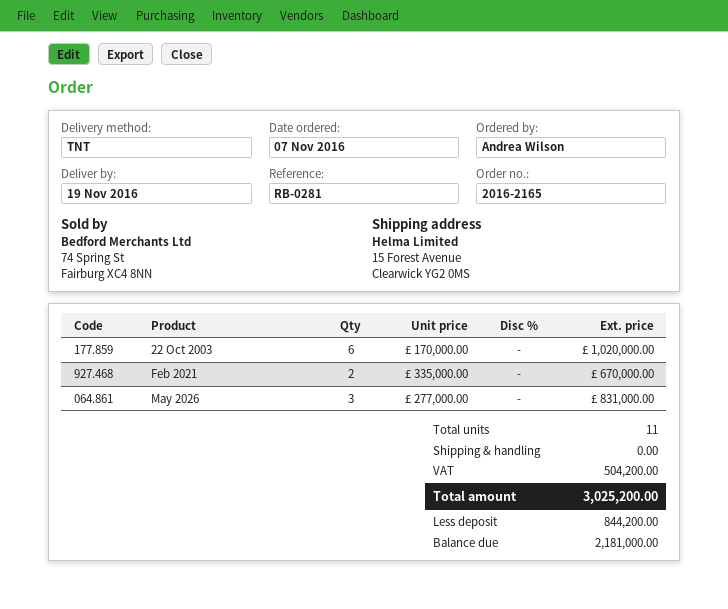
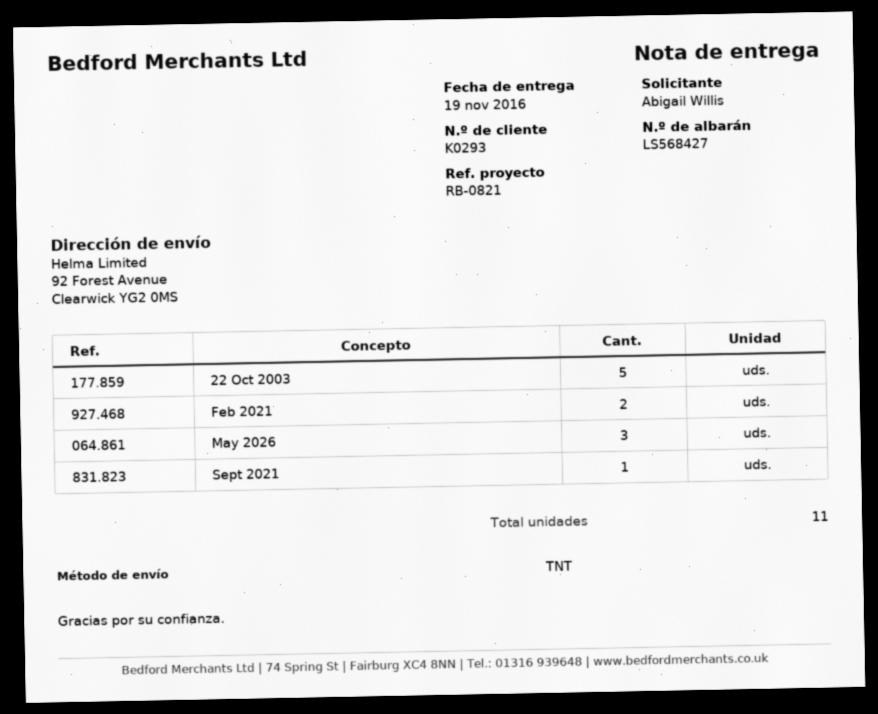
reference: RB-0281 -> RB-0821
ordered by: Andrea Wilson -> Abigail Willis
ship to: 15 Forest Avenue, Clearwick YG2 0MS -> 92 Forest Avenue, Clearwick YG2 0MS
22 Oct 2003: 6 -> 5
Sept 2021: none -> 1

